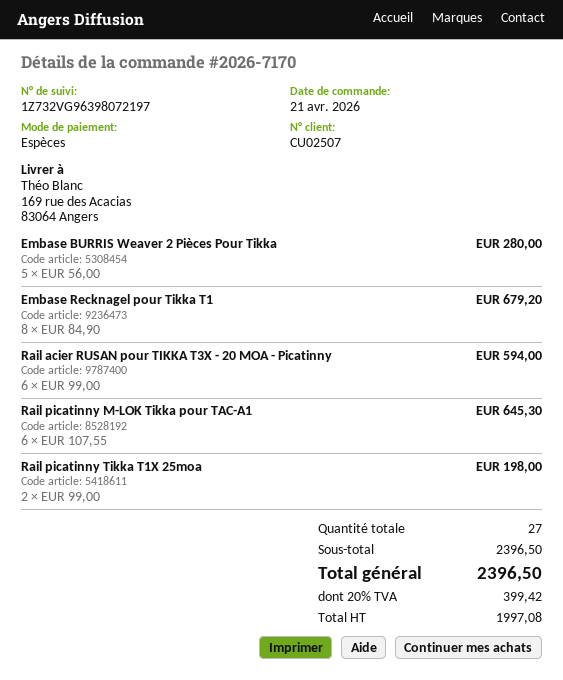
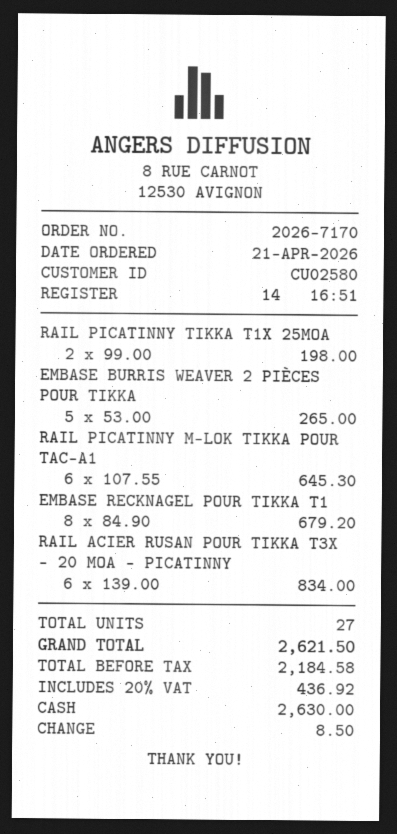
customer number: CU02507 -> CU02580
Embase BURRIS Weaver 2 Pièces Pour Tikka: 5 x 56.00 = 280.00 -> 5 x 53.00 = 265.00
Rail acier RUSAN pour TIKKA T3X - 20 MOA - Picatinny: 6 x 99.00 = 594.00 -> 6 x 139.00 = 834.00
net: 1997.08 -> 2184.58
tax: 20% = 399.42 -> 20% = 436.92
total: 2396.50 -> 2621.50

